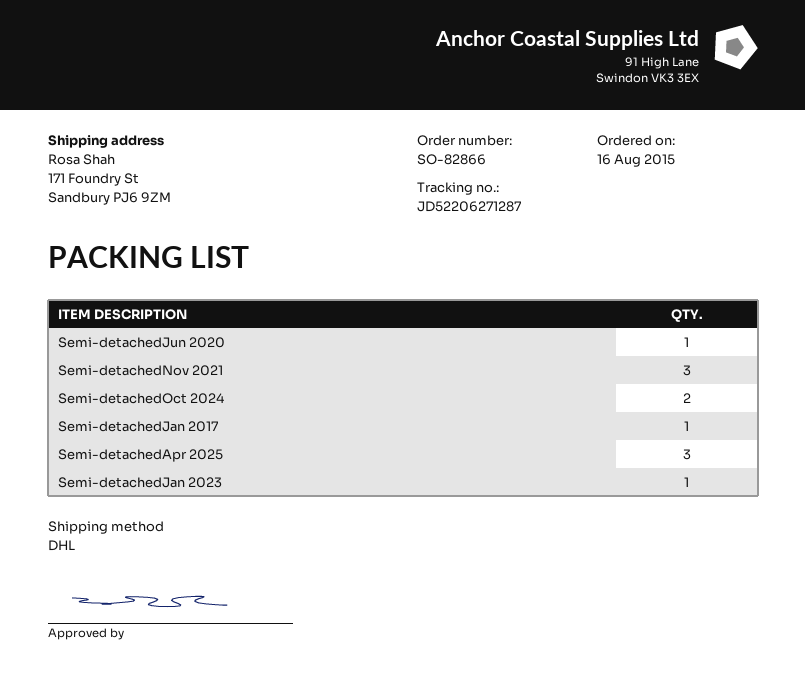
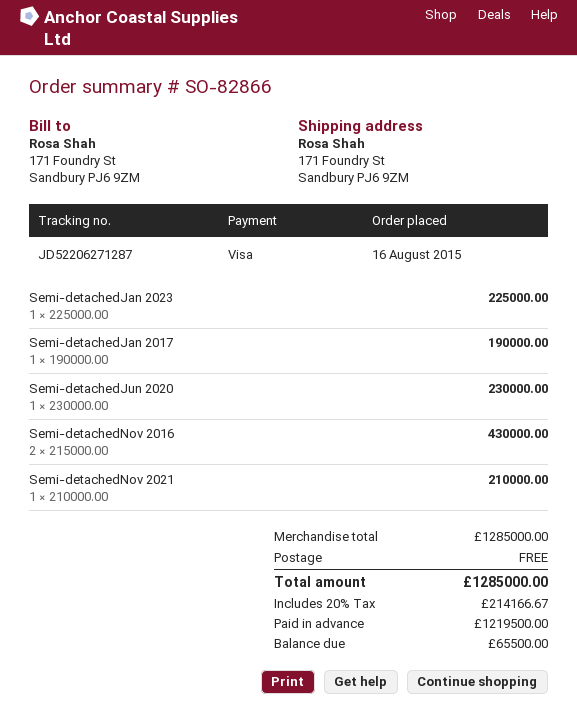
Semi-detachedNov 2021: 3 -> 1
Semi-detachedOct 2024: 2 -> none
Semi-detachedApr 2025: 3 -> none
Semi-detachedNov 2016: none -> 2

